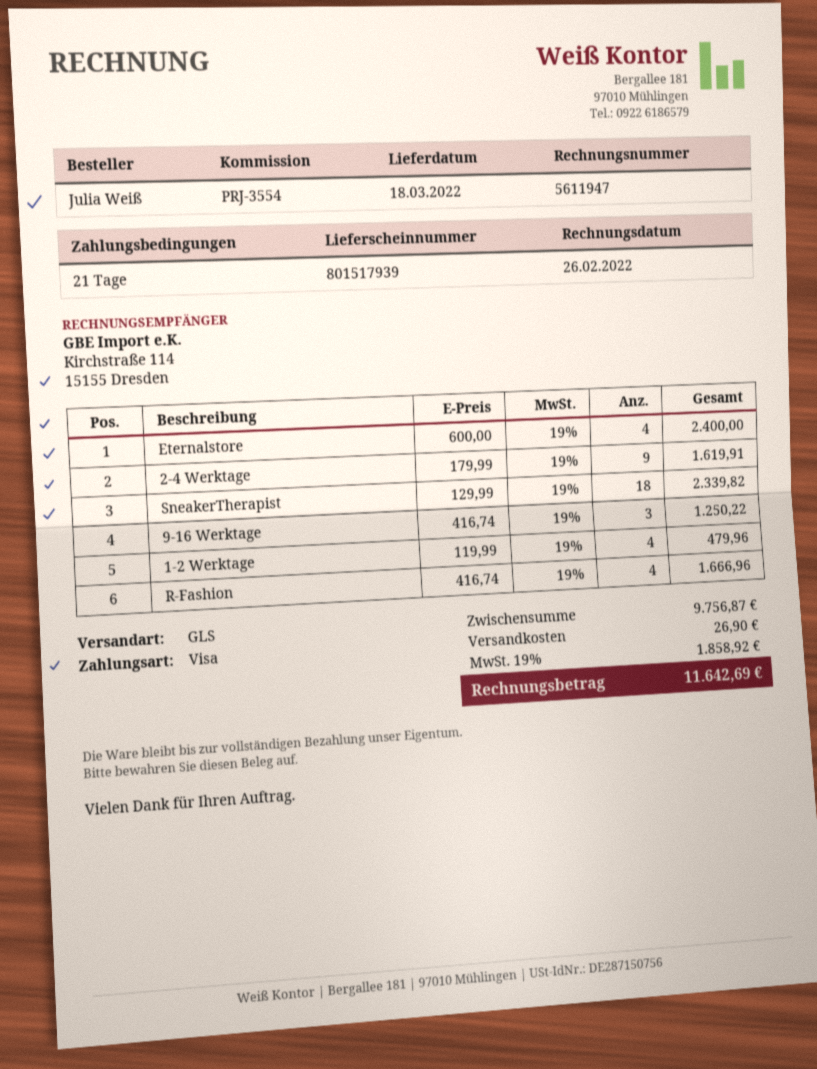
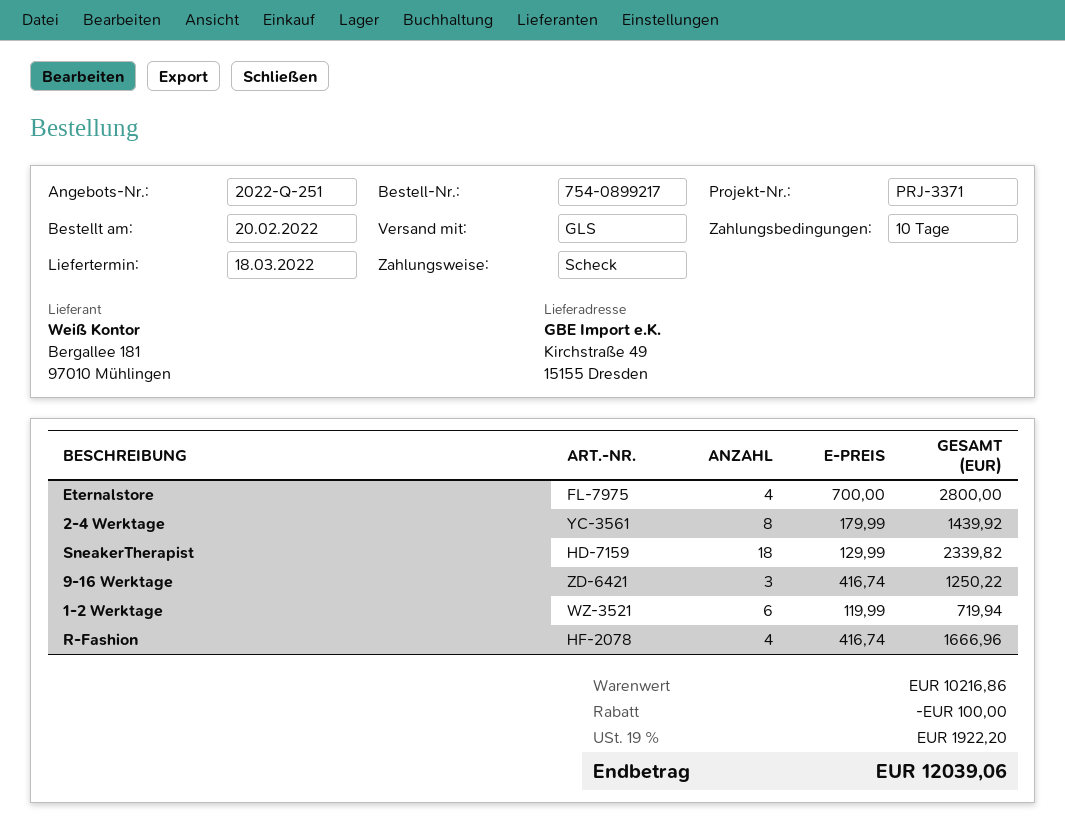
payment terms: 21 days -> 10 days
reference: PRJ-3554 -> PRJ-3371
payment method: Visa -> cheque
Eternalstore: 4 x 600.00 = 2400.00 -> 4 x 700.00 = 2800.00
2-4 Werktage: 9 x 179.99 = 1619.91 -> 8 x 179.99 = 1439.92
1-2 Werktage: 4 x 119.99 = 479.96 -> 6 x 119.99 = 719.94
subtotal: 9756.87 -> 10216.86
discount: none -> 100.00
shipping: 26.90 -> none
tax: 19% = 1858.92 -> 19% = 1922.20
total: 11642.69 -> 12039.06

